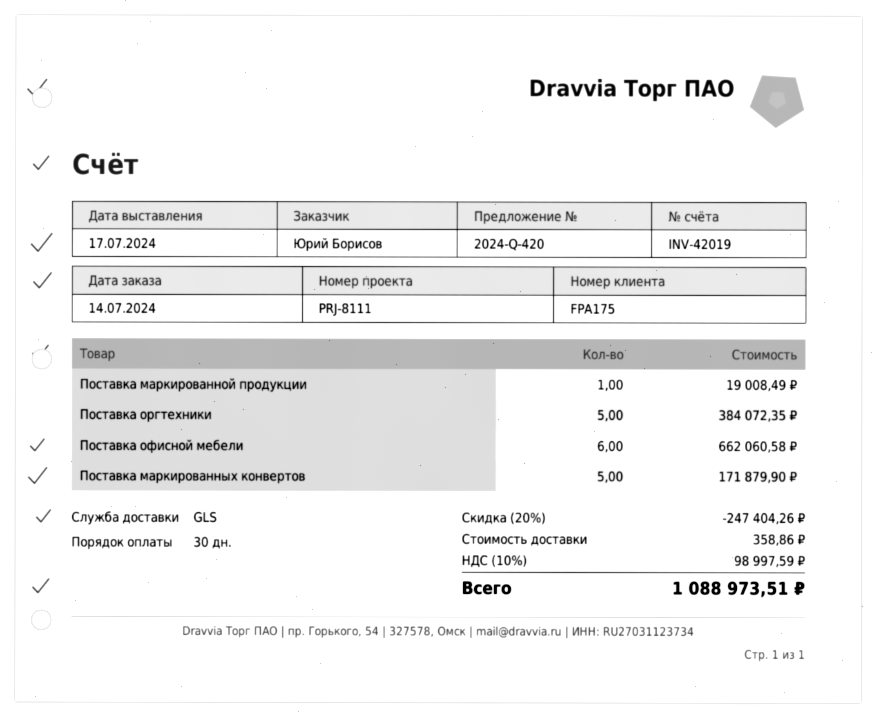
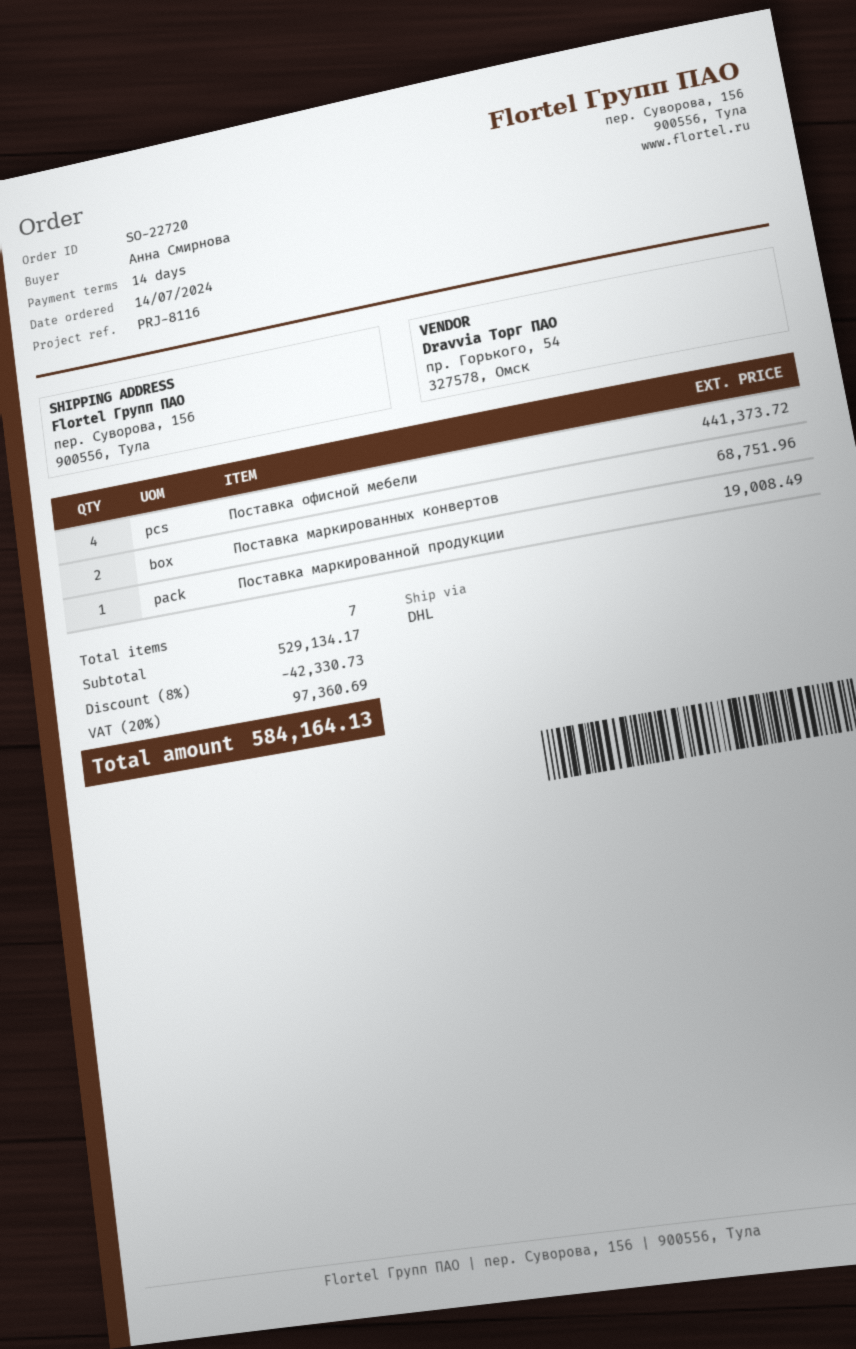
payment terms: 30 days -> 14 days
reference: PRJ-8111 -> PRJ-8116
ordered by: Юрий Борисов -> Анна Смирнова
shipping method: GLS -> DHL
Поставка оргтехники: 5 for 384072.35 -> none
Поставка офисной мебели: 6 for 662060.58 -> 4 for 441373.72
Поставка маркированных конвертов: 5 for 171879.90 -> 2 for 68751.96
discount: 20% = 247404.26 -> 8% = 42330.73
shipping: 358.86 -> none
tax: 10% = 98997.59 -> 20% = 97360.69
total: 1088973.51 -> 584164.13

